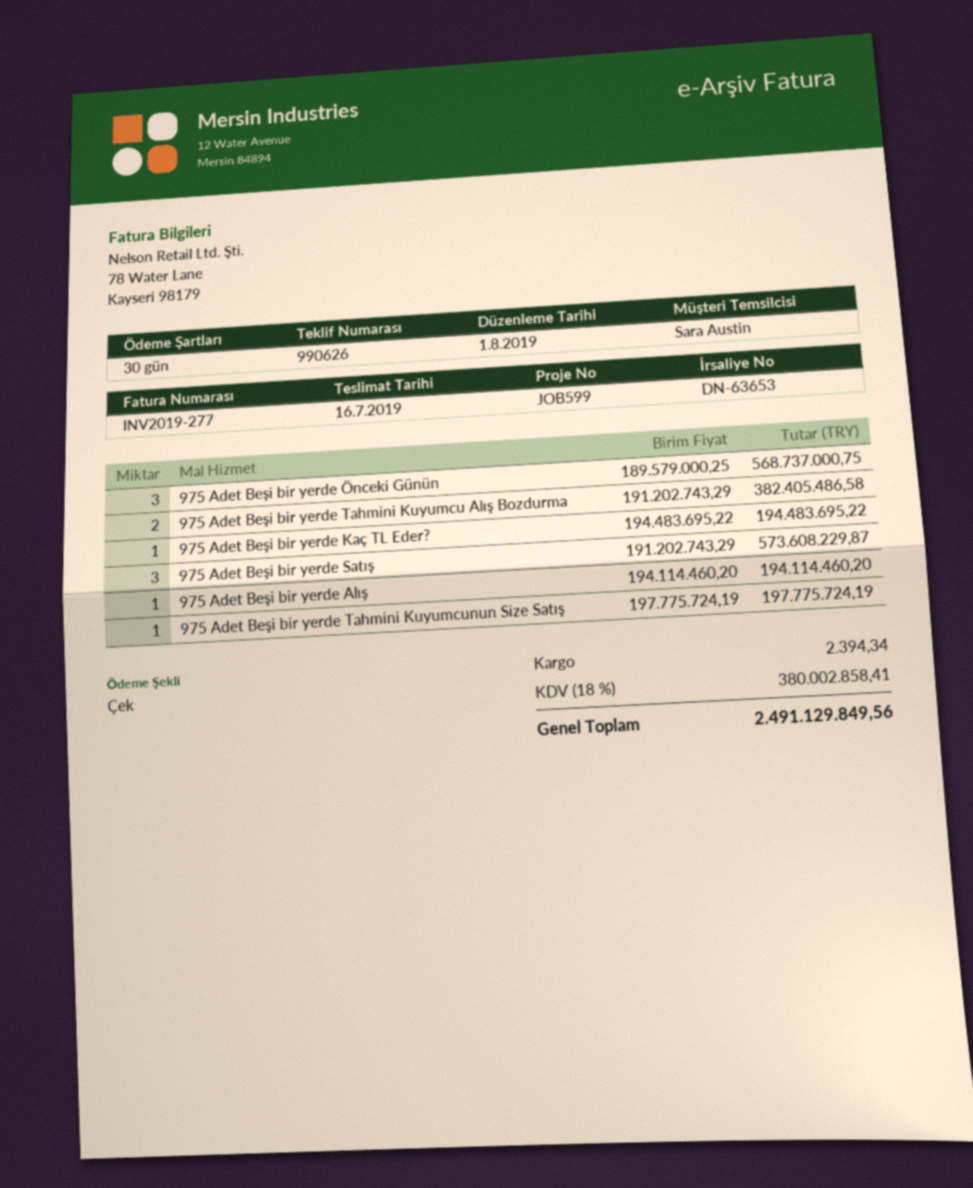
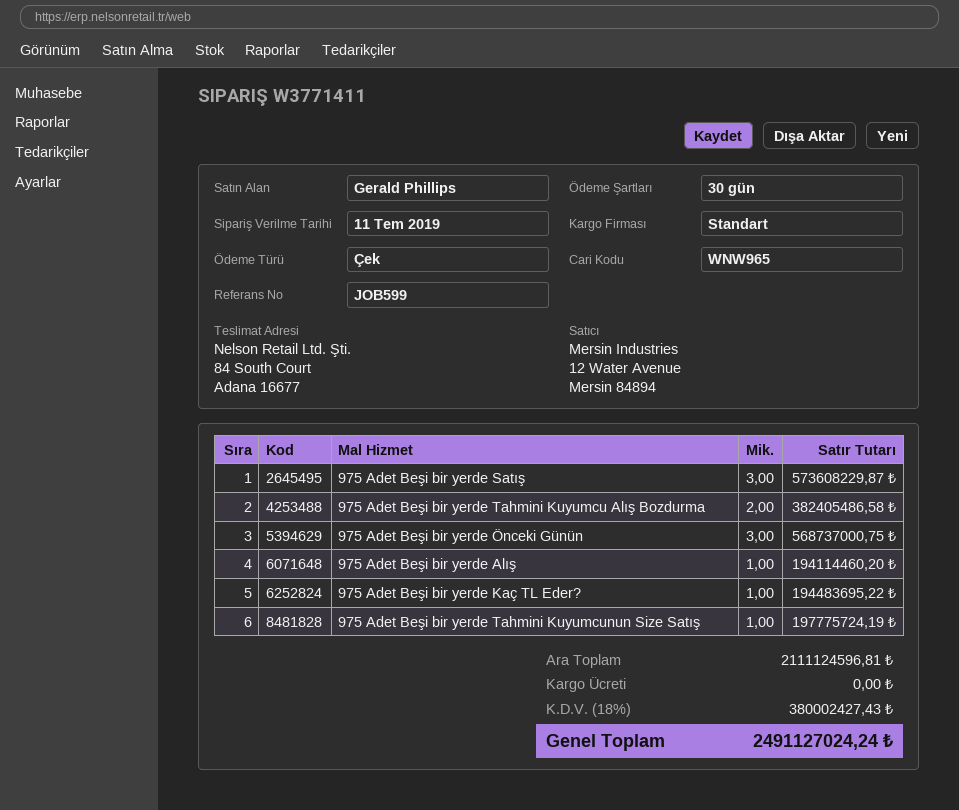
shipping: 2394.34 -> 0.00
tax: 18% = 380002858.41 -> 18% = 380002427.43
total: 2491129849.56 -> 2491127024.24

